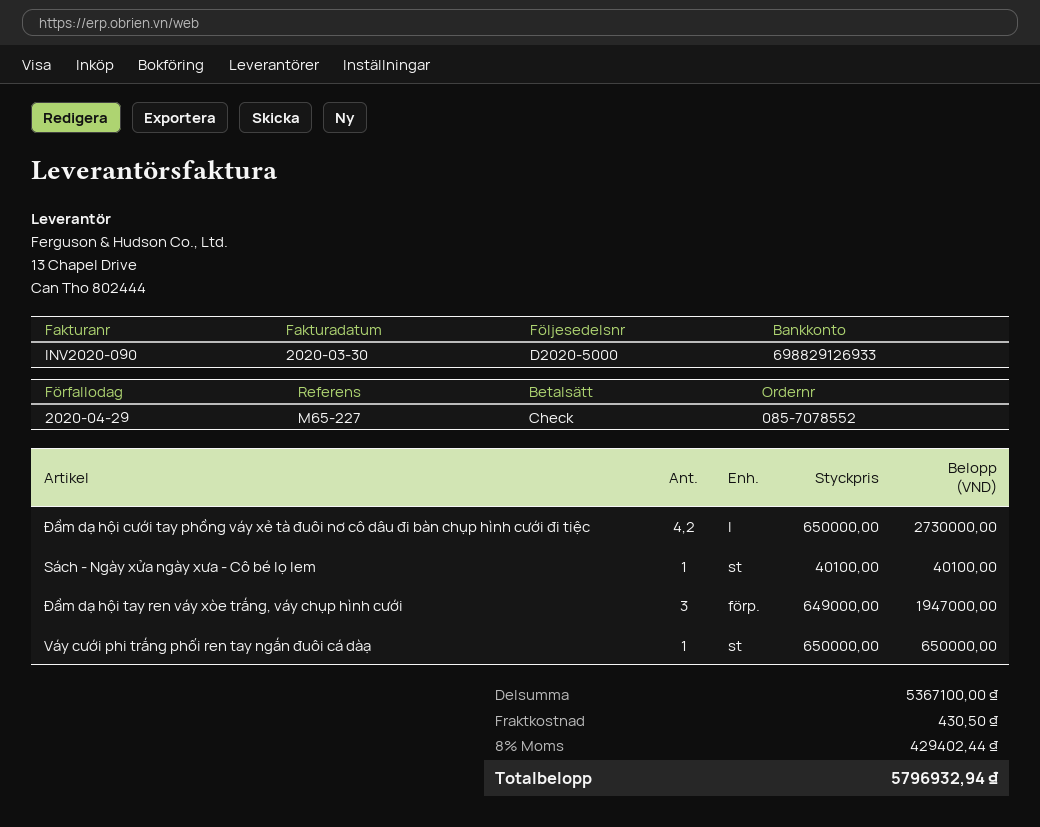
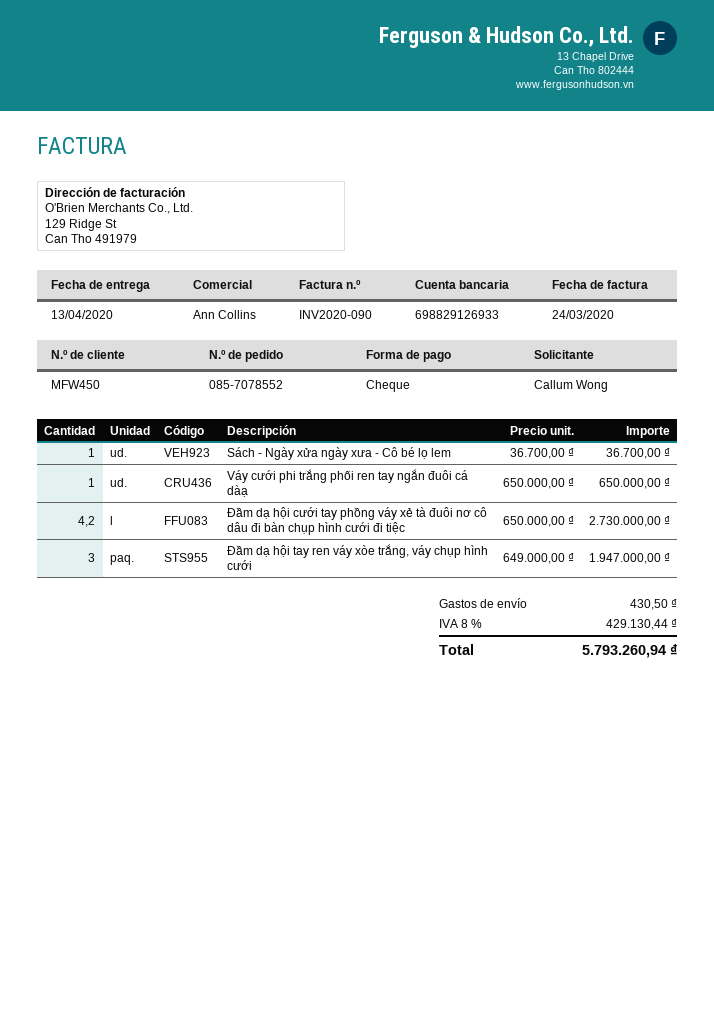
invoice date: 2020-03-30 -> 2020-03-24
Sách - Ngày xửa ngày xưa - Cô bé lọ lem: 1 x 40100.00 = 40100.00 -> 1 x 36700.00 = 36700.00
tax: 8% = 429402.44 -> 8% = 429130.44
total: 5796932.94 -> 5793260.94

